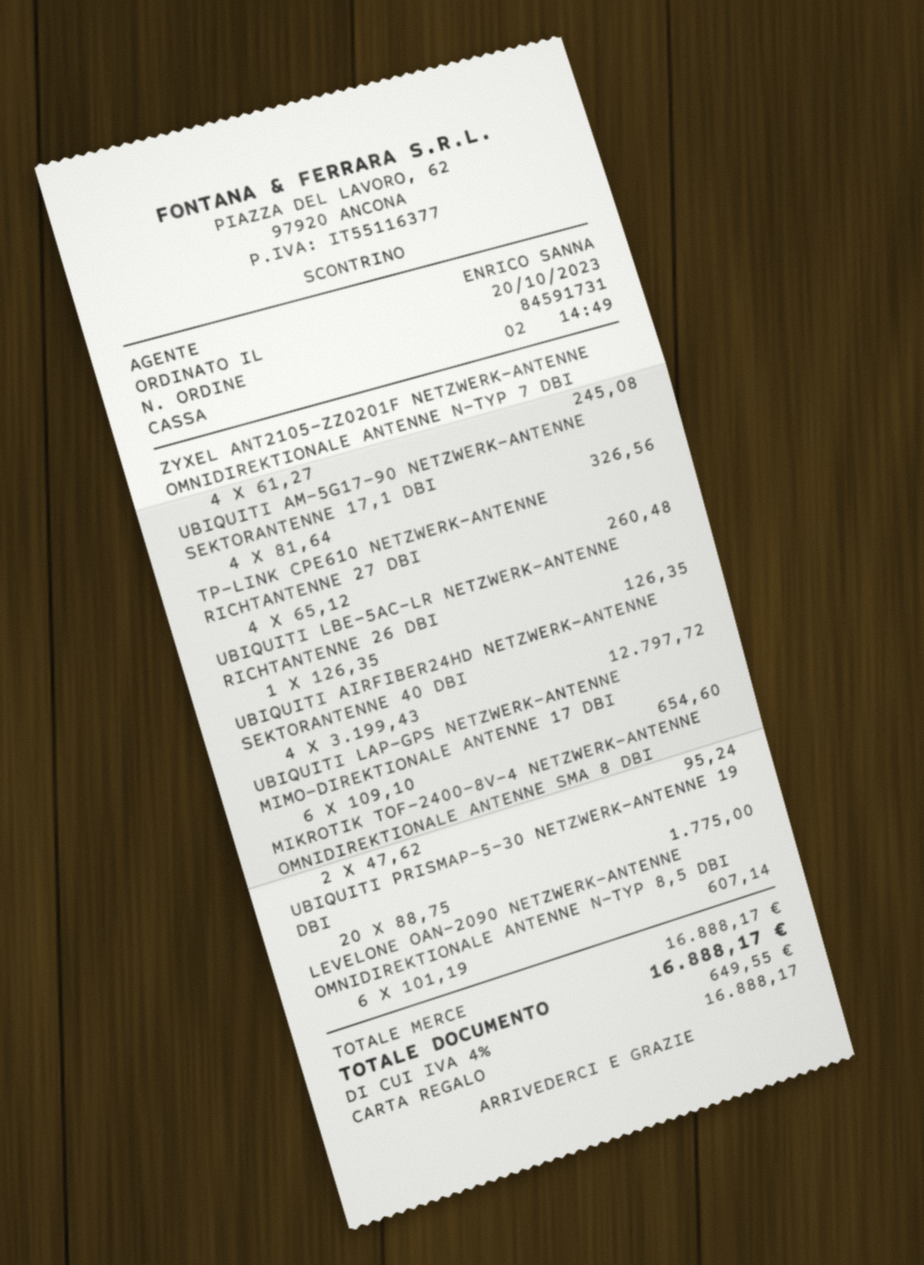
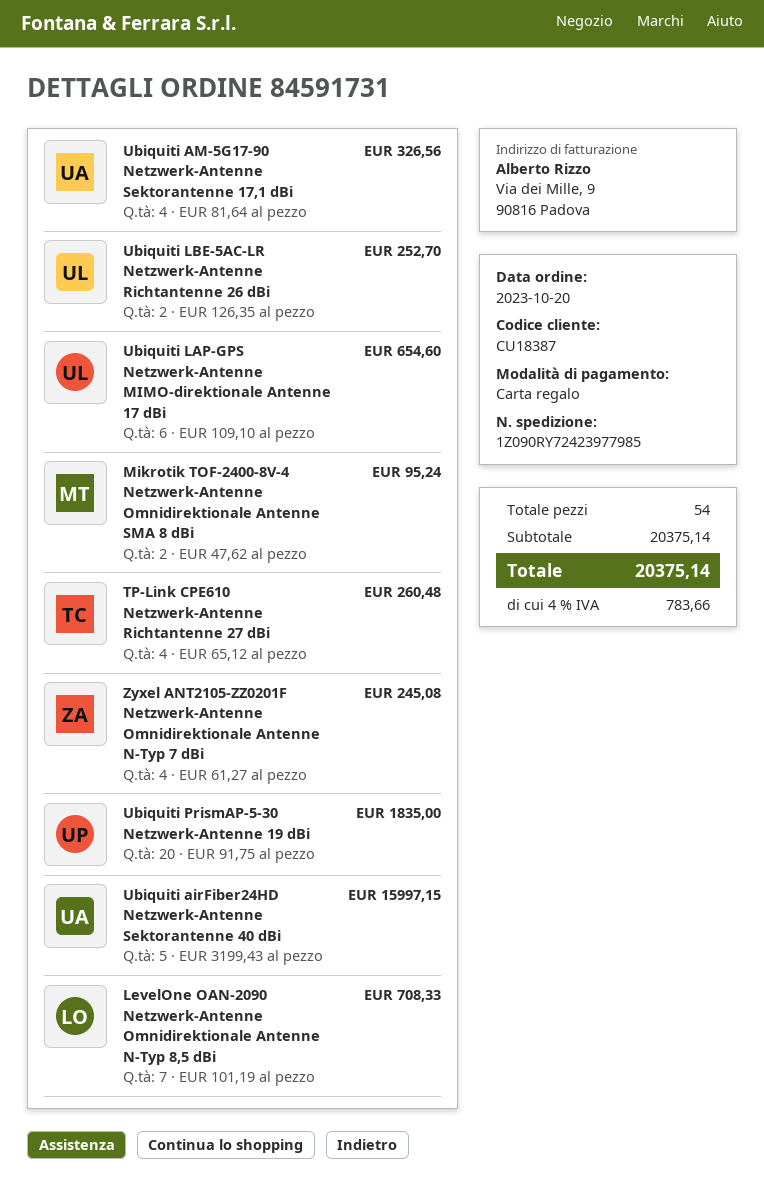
UBIQUITI LBE-5AC-LR NETZWERK-ANTENNE RICHTANTENNE 26 DBI: 1 x 126.35 = 126.35 -> 2 x 126.35 = 252.70
UBIQUITI AIRFIBER24HD NETZWERK-ANTENNE SEKTORANTENNE 40 DBI: 4 x 3199.43 = 12797.72 -> 5 x 3199.43 = 15997.15
UBIQUITI PRISMAP-5-30 NETZWERK-ANTENNE 19 DBI: 20 x 88.75 = 1775.00 -> 20 x 91.75 = 1835.00
LEVELONE OAN-2090 NETZWERK-ANTENNE OMNIDIREKTIONALE ANTENNE N-TYP 8,5 DBI: 6 x 101.19 = 607.14 -> 7 x 101.19 = 708.33
subtotal: 16888.17 -> 20375.14
tax: 4% = 649.55 -> 4% = 783.66
total: 16888.17 -> 20375.14

